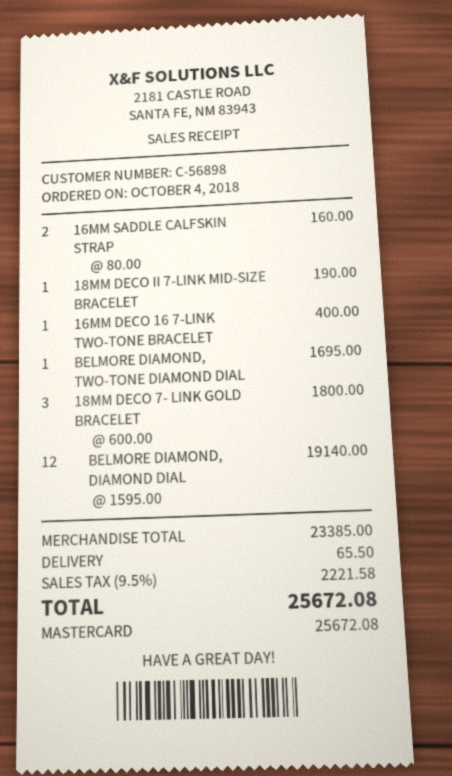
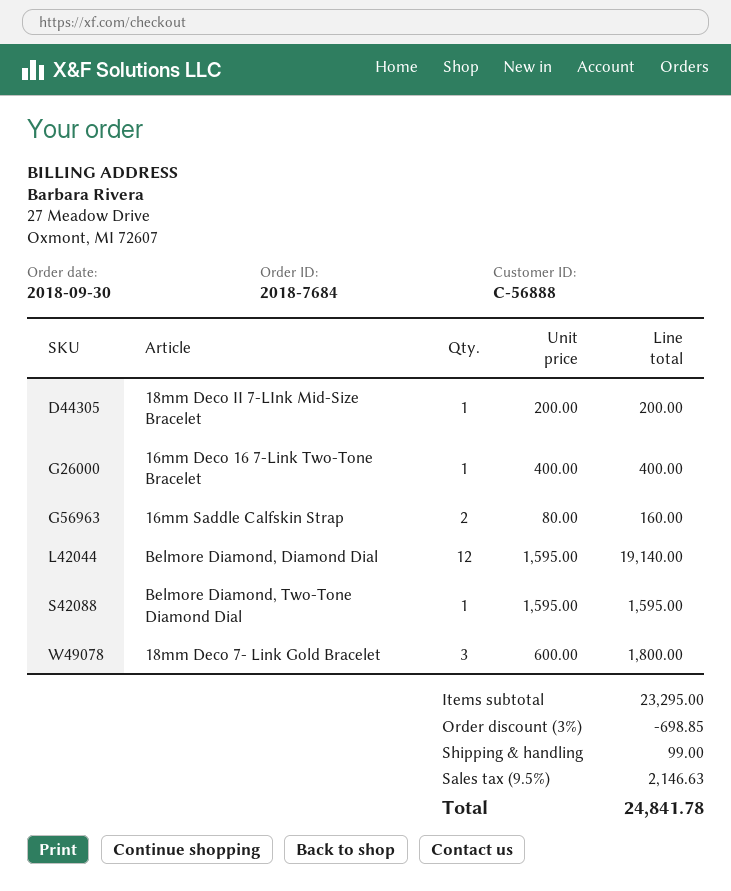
order date: 2018-10-04 -> 2018-09-30
customer number: C-56898 -> C-56888
18MM DECO II 7-LINK MID-SIZE BRACELET: 1 x 190.00 = 190.00 -> 1 x 200.00 = 200.00
BELMORE DIAMOND, TWO-TONE DIAMOND DIAL: 1 x 1695.00 = 1695.00 -> 1 x 1595.00 = 1595.00
subtotal: 23385.00 -> 23295.00
discount: none -> 3% = 698.85
shipping: 65.50 -> 99.00
tax: 9.5% = 2221.58 -> 9.5% = 2146.63
total: 25672.08 -> 24841.78

